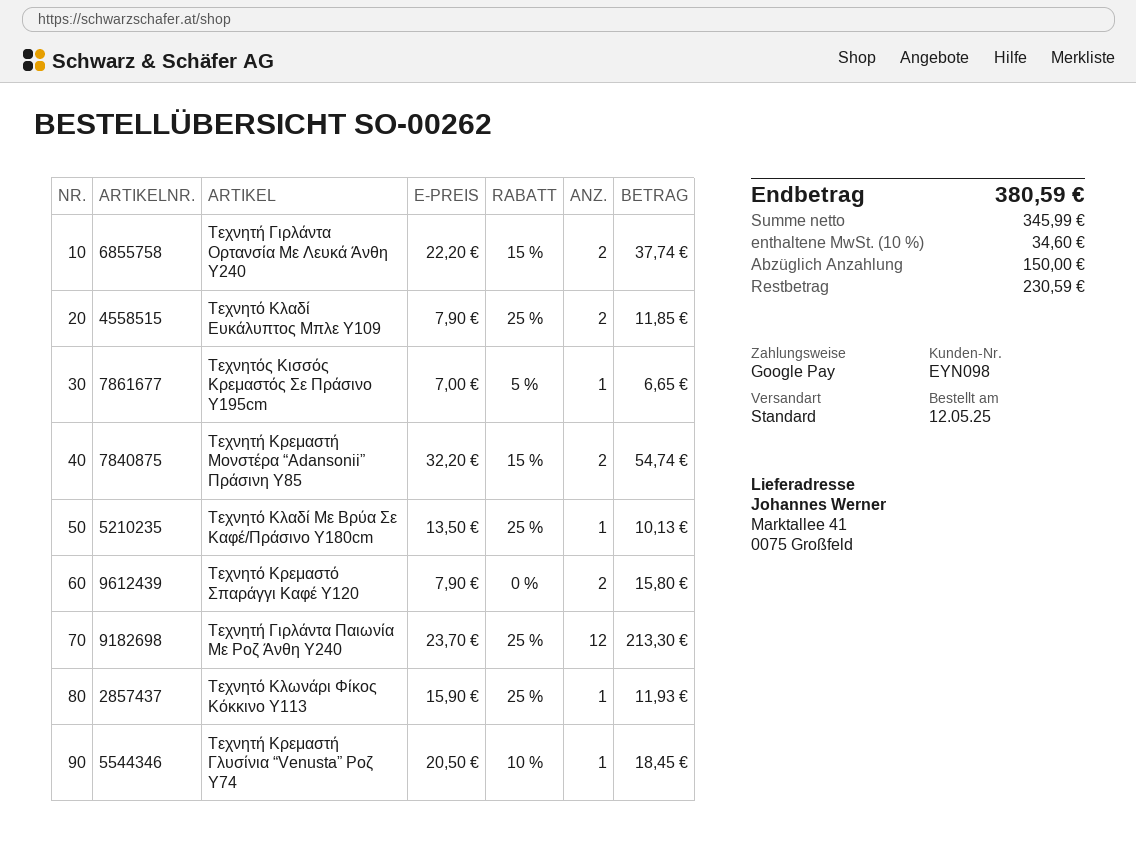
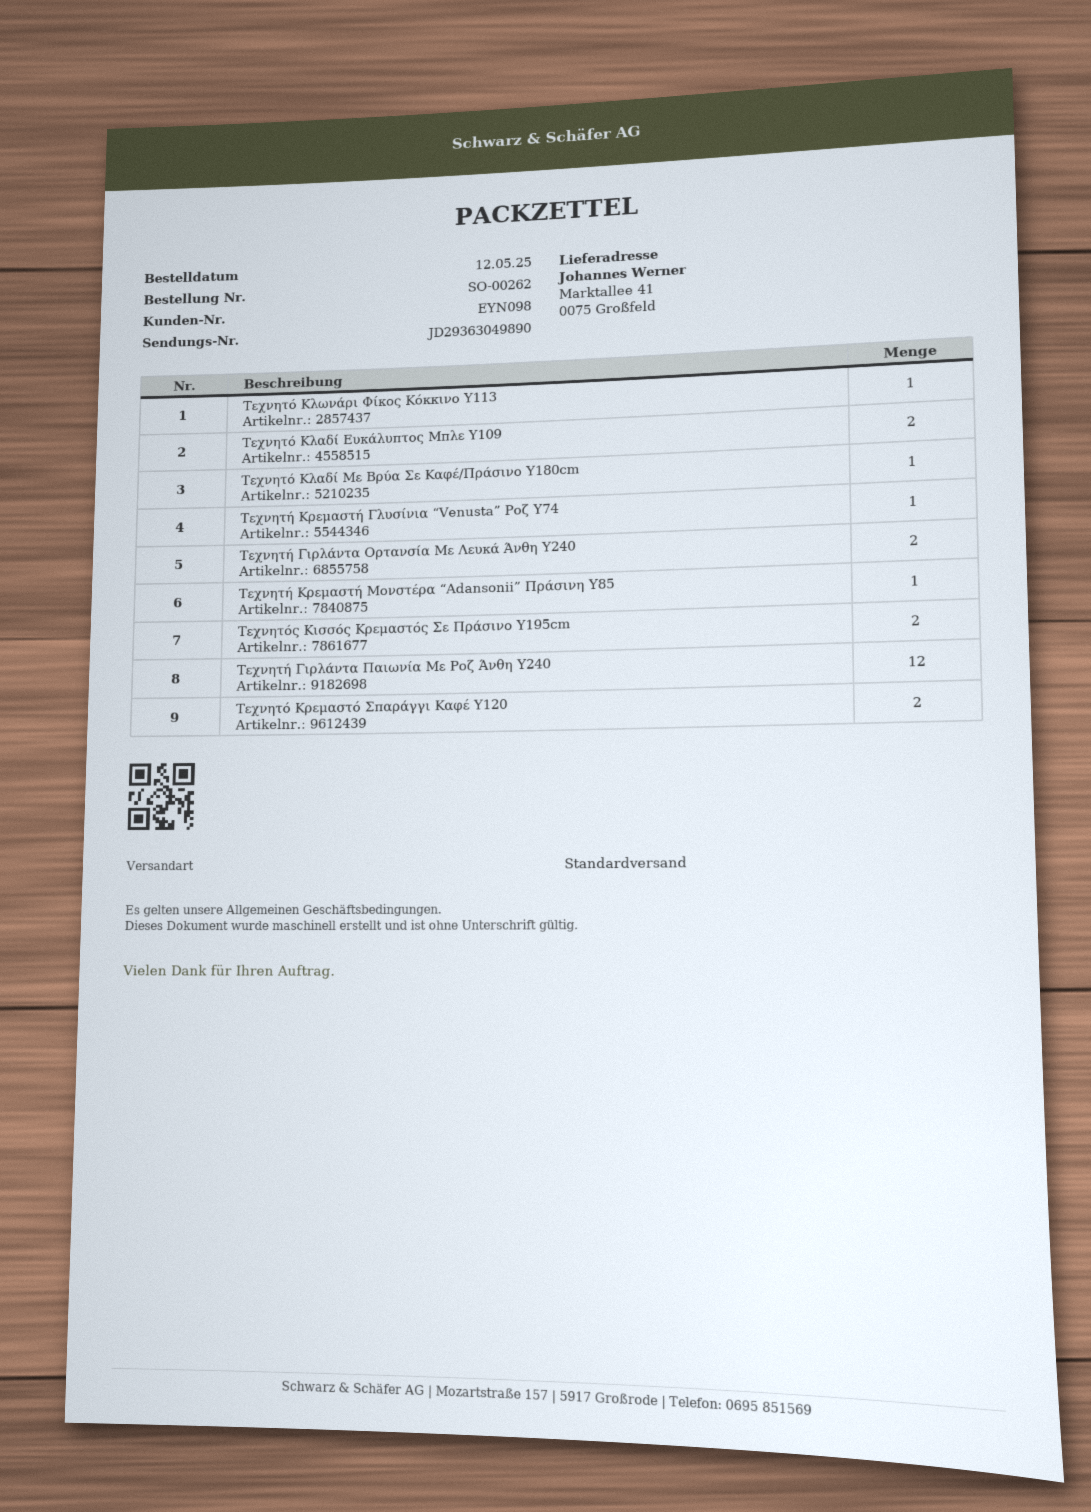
Τεχνητός Κισσός Κρεμαστός Σε Πράσινο Υ195cm: 1 -> 2
Τεχνητή Κρεμαστή Μονστέρα “Adansonii” Πράσινη Υ85: 2 -> 1

